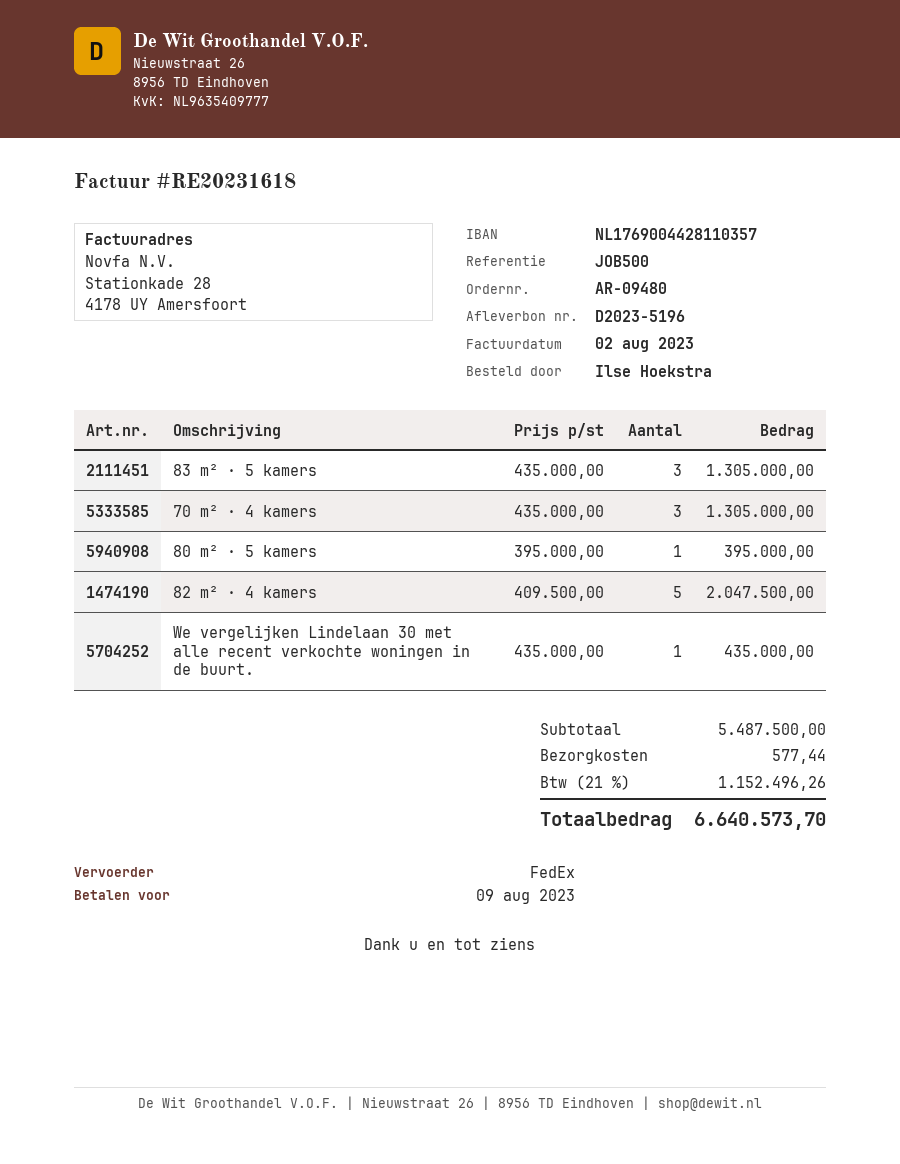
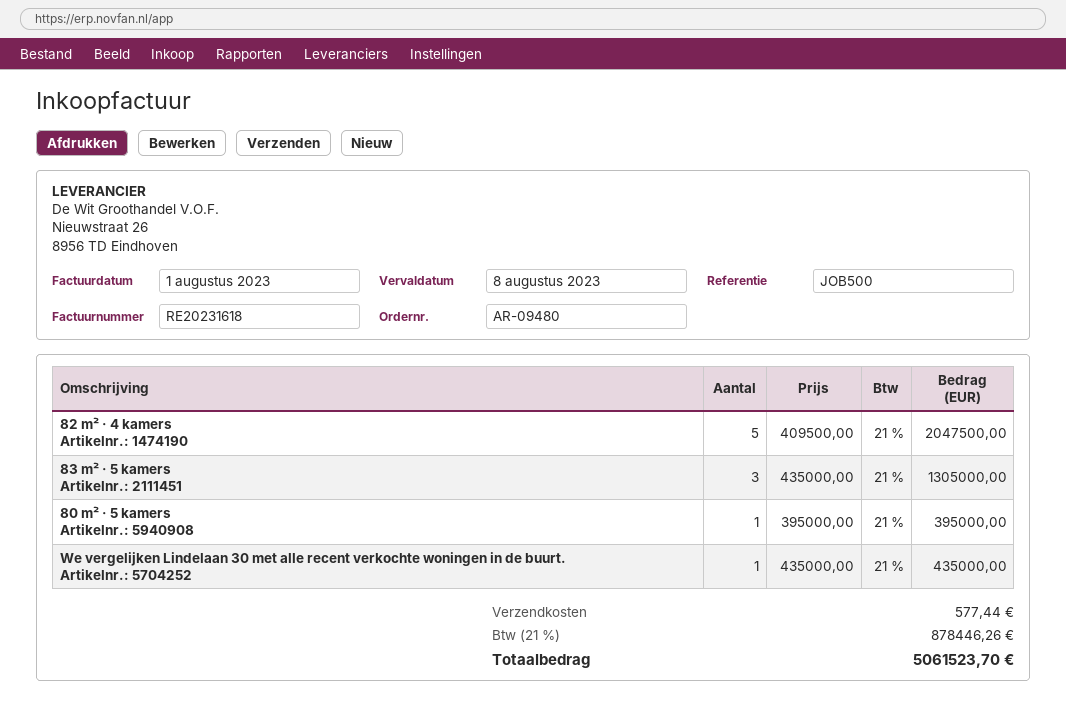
invoice date: 2023-08-02 -> 2023-08-01
due date: 2023-08-09 -> 2023-08-08
70 m² · 4 kamers: 3 x 435000.00 = 1305000.00 -> none
tax: 21% = 1152496.26 -> 21% = 878446.26
total: 6640573.70 -> 5061523.70

